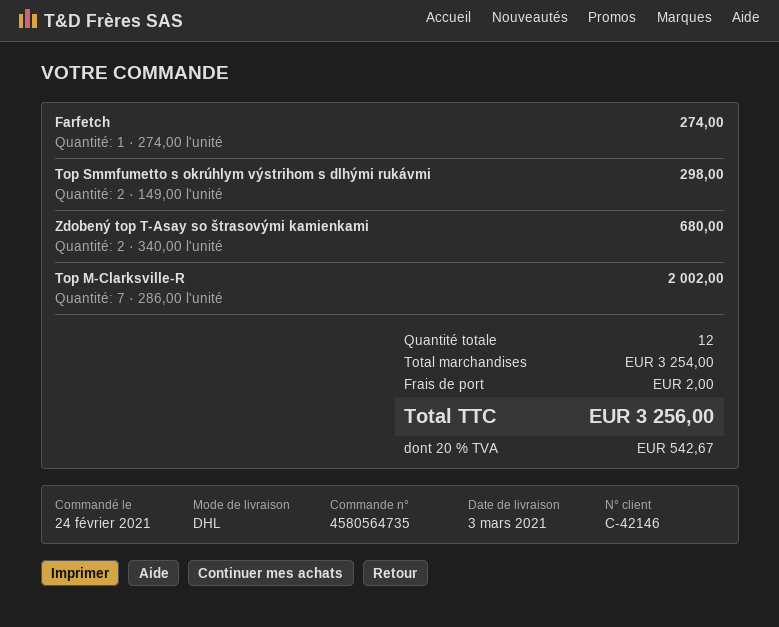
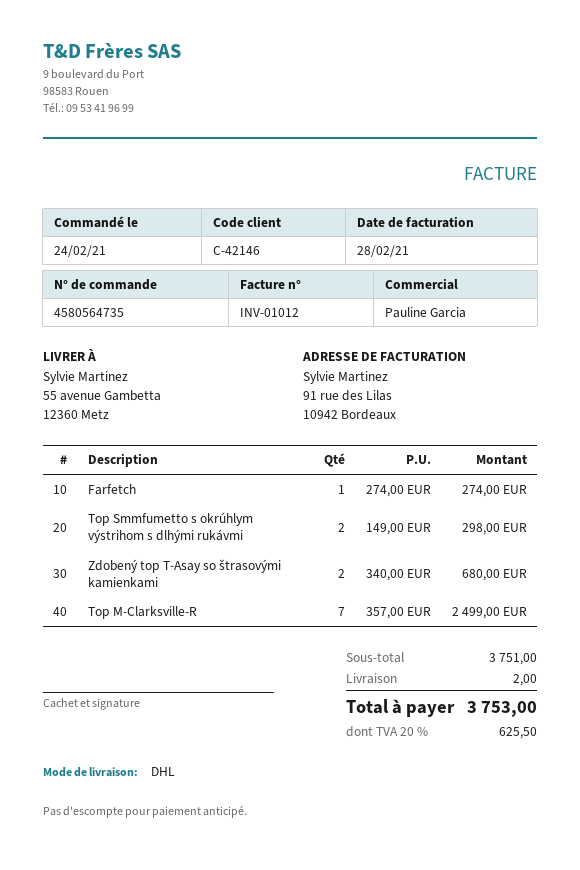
Top M-Clarksville-R: 7 x 286.00 = 2002.00 -> 7 x 357.00 = 2499.00
subtotal: 3254.00 -> 3751.00
tax: 20% = 542.67 -> 20% = 625.50
total: 3256.00 -> 3753.00

